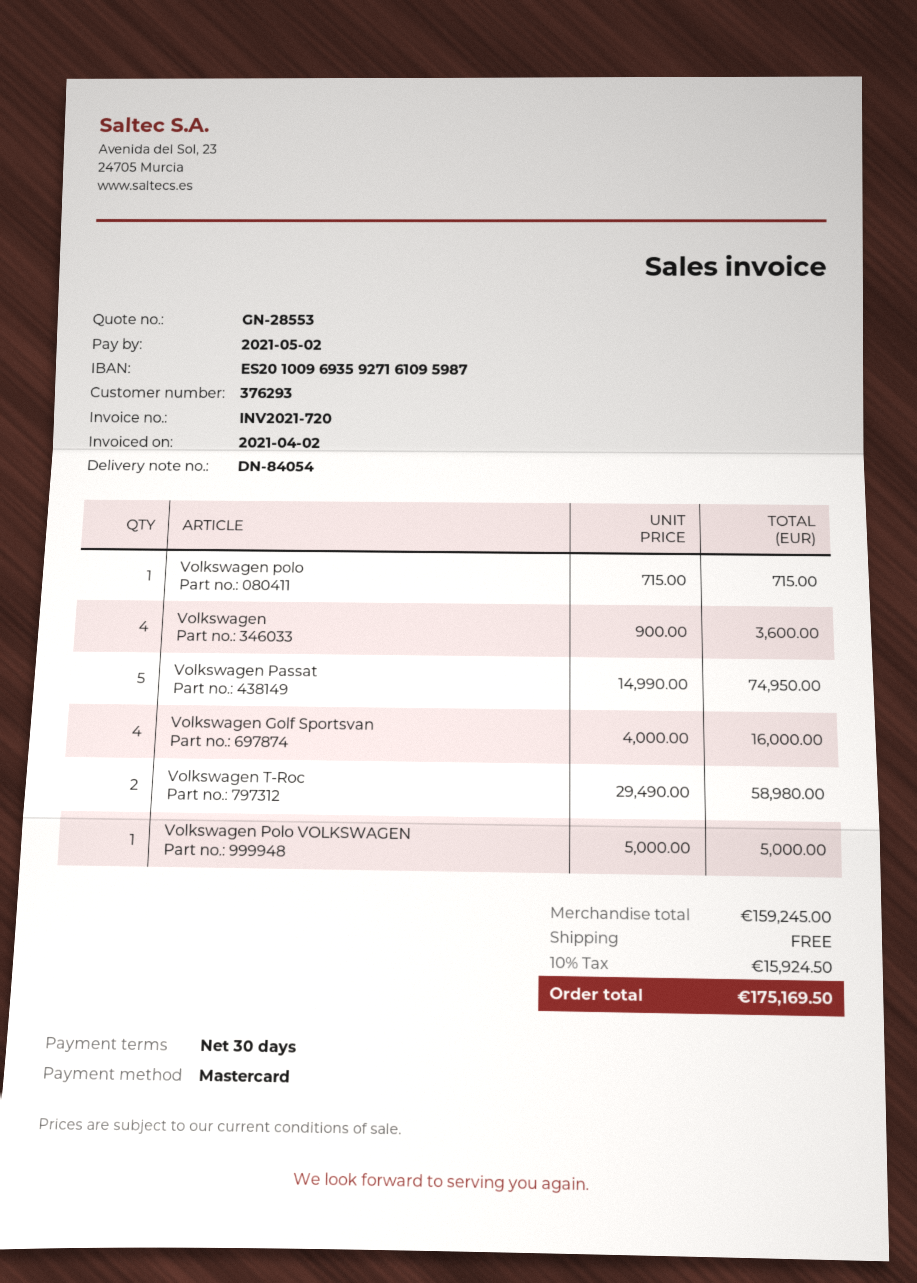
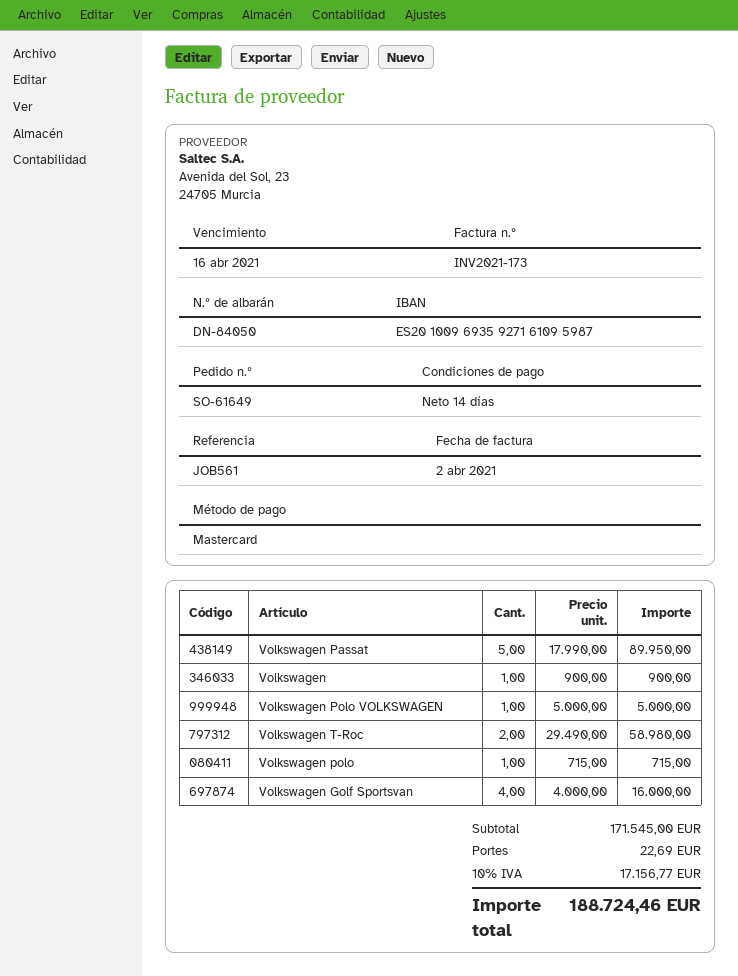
delivery note number: DN-84054 -> DN-84050
invoice number: INV2021-720 -> INV2021-173
payment terms: 30 days -> 14 days
due date: 2021-05-02 -> 2021-04-16
Volkswagen: 4 x 900.00 = 3600.00 -> 1 x 900.00 = 900.00
Volkswagen Passat: 5 x 14990.00 = 74950.00 -> 5 x 17990.00 = 89950.00
subtotal: 159245.00 -> 171545.00
shipping: 0.00 -> 22.69
tax: 10% = 15924.50 -> 10% = 17156.77
total: 175169.50 -> 188724.46

